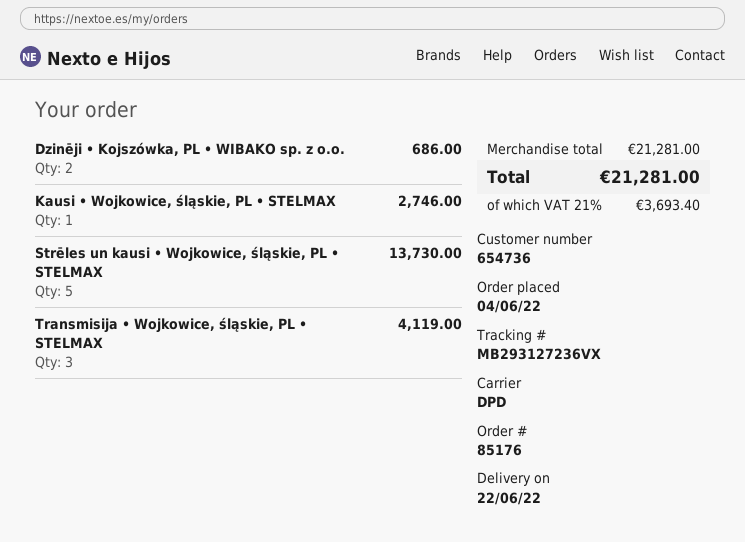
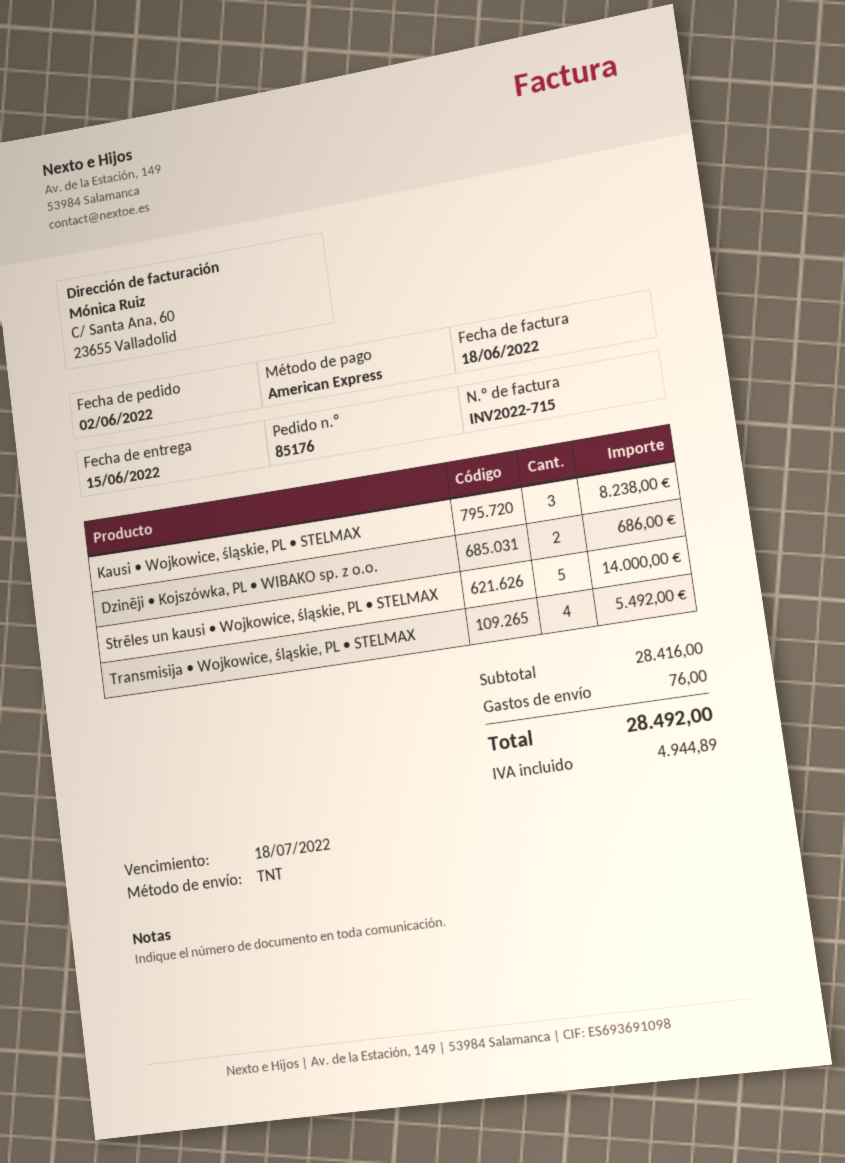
order date: 2022-06-04 -> 2022-06-02
delivery date: 2022-06-22 -> 2022-06-15
shipping method: DPD -> TNT
Kausi • Wojkowice, śląskie, PL • STELMAX: 1 for 2746.00 -> 3 for 8238.00
Strēles un kausi • Wojkowice, śląskie, PL • STELMAX: 5 for 13730.00 -> 5 for 14000.00
Transmisija • Wojkowice, śląskie, PL • STELMAX: 3 for 4119.00 -> 4 for 5492.00
subtotal: 21281.00 -> 28416.00
shipping: none -> 76.00
tax: 3693.40 -> 4944.89
total: 21281.00 -> 28492.00

